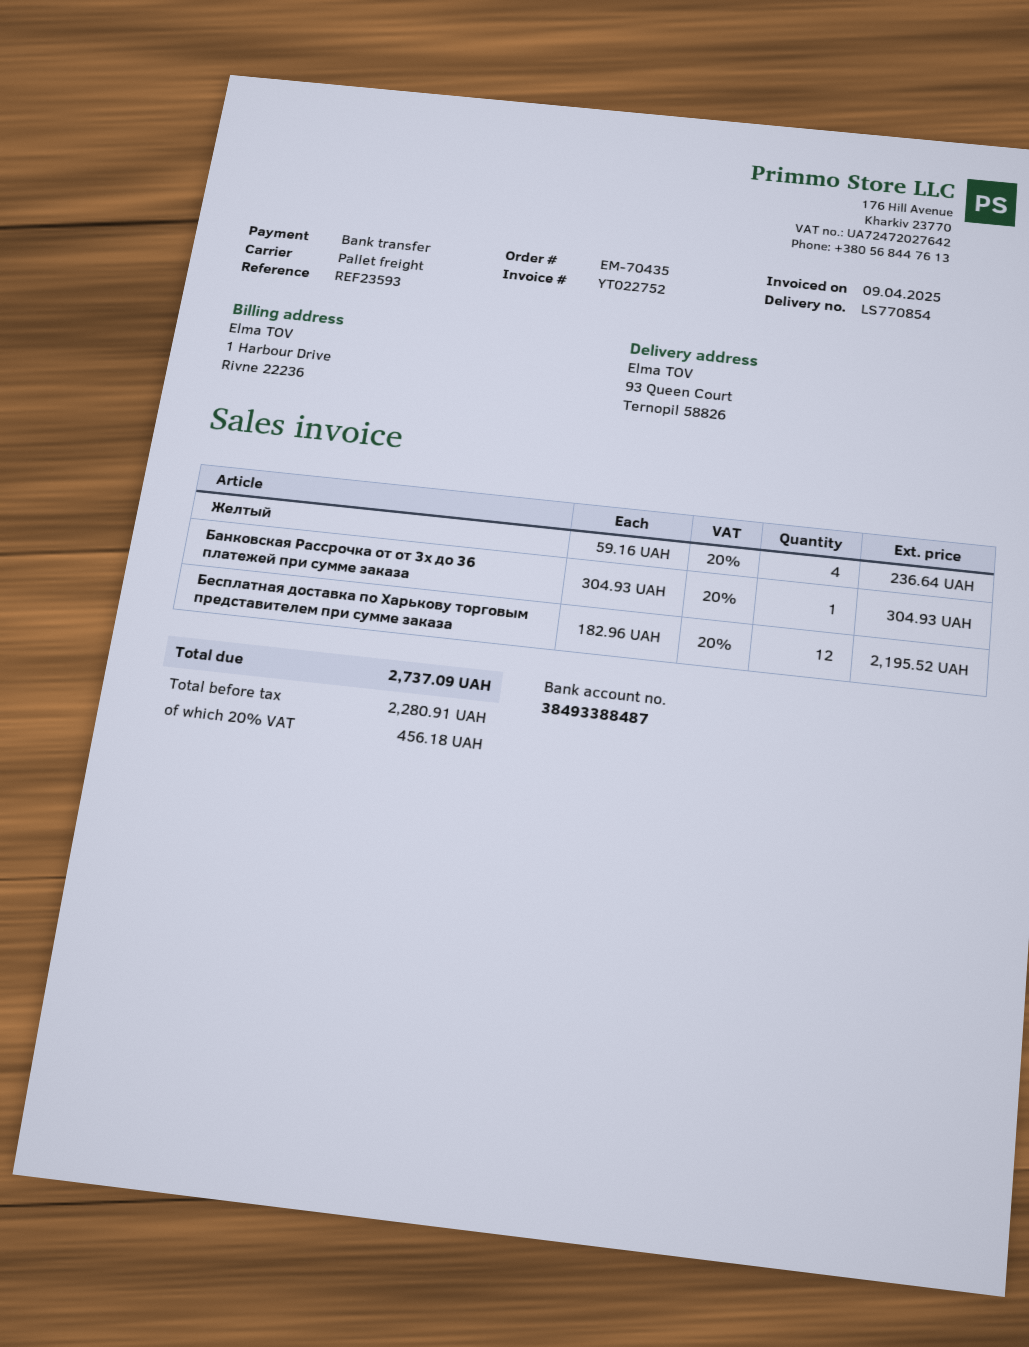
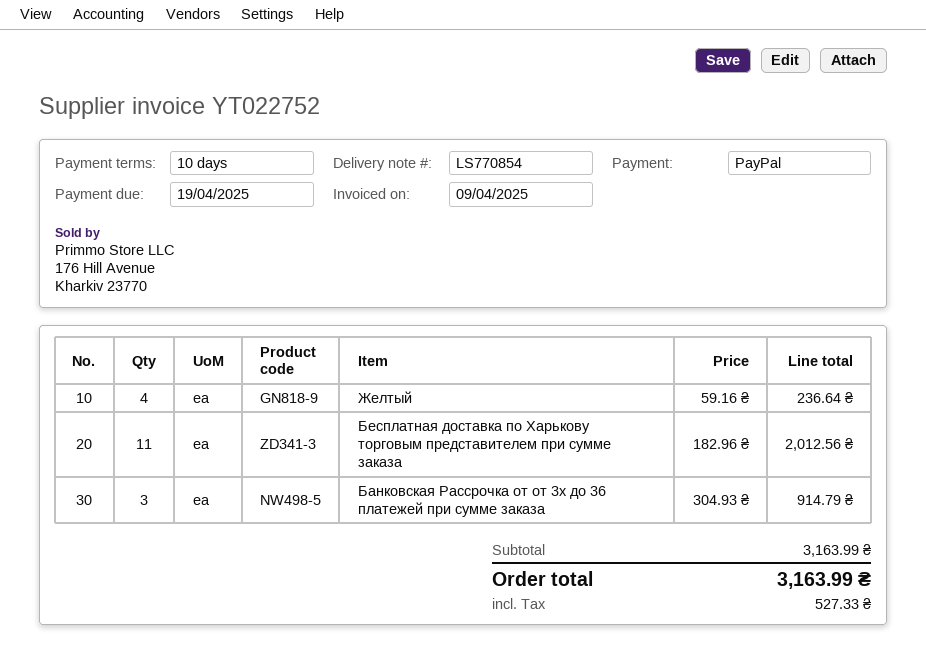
payment method: bank transfer -> PayPal
Банковская Рассрочка от от 3х до 36 платежей при сумме заказа: 1 x 304.93 = 304.93 -> 3 x 304.93 = 914.79
Бесплатная доставка по Харькову торговым представителем при сумме заказа: 12 x 182.96 = 2195.52 -> 11 x 182.96 = 2012.56
tax: 456.18 -> 527.33
total: 2737.09 -> 3163.99

